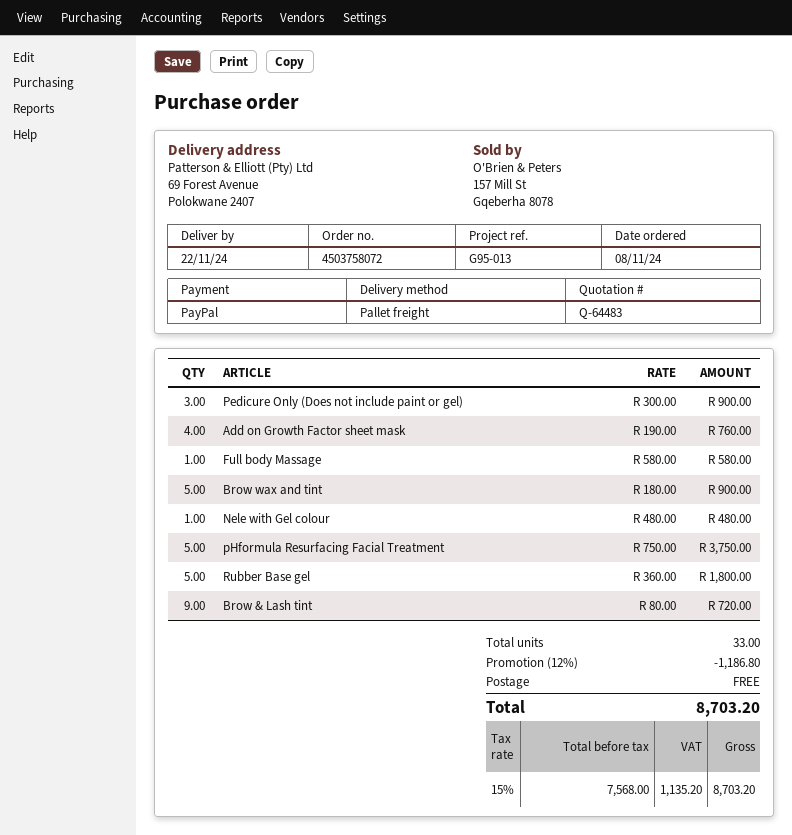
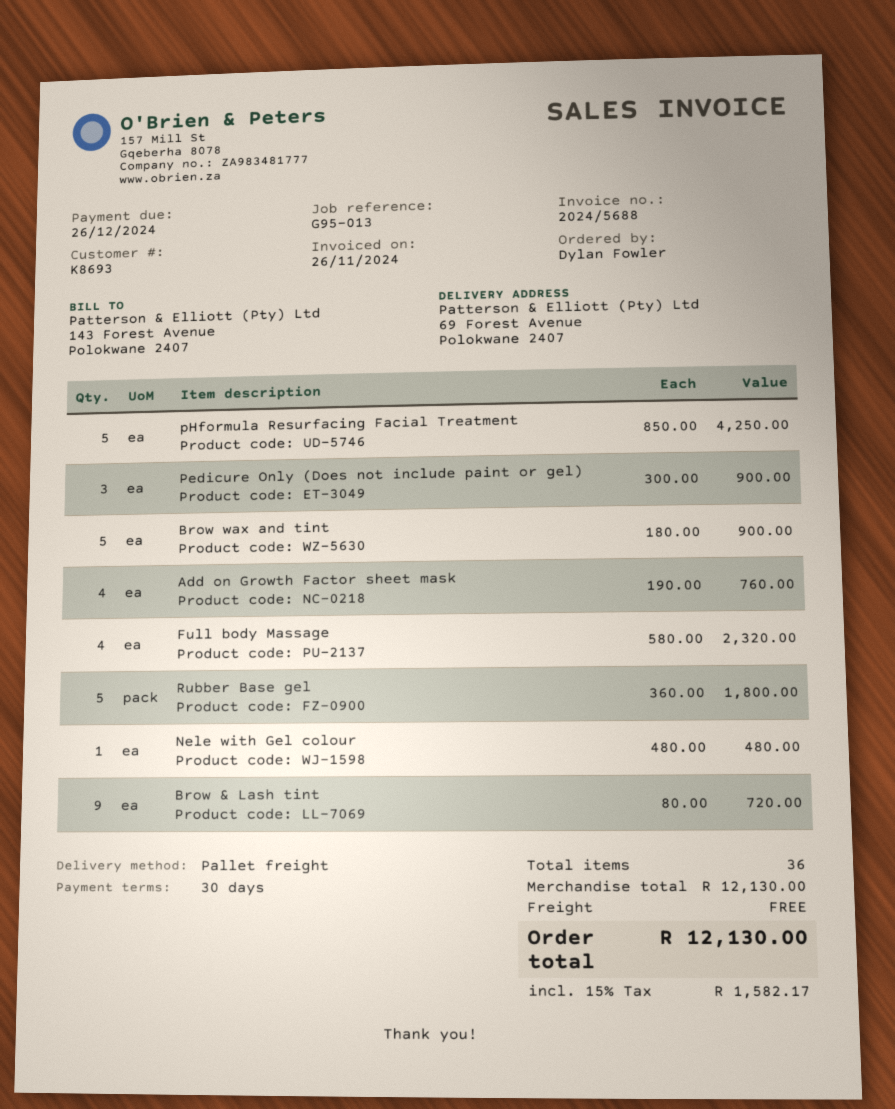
Full body Massage: 1 x 580.00 = 580.00 -> 4 x 580.00 = 2320.00
pHformula Resurfacing Facial Treatment: 5 x 750.00 = 3750.00 -> 5 x 850.00 = 4250.00
total quantity: 33 -> 36
discount: 12% = 1186.80 -> none
tax: 15% = 1135.20 -> 15% = 1582.17
total: 8703.20 -> 12130.00

